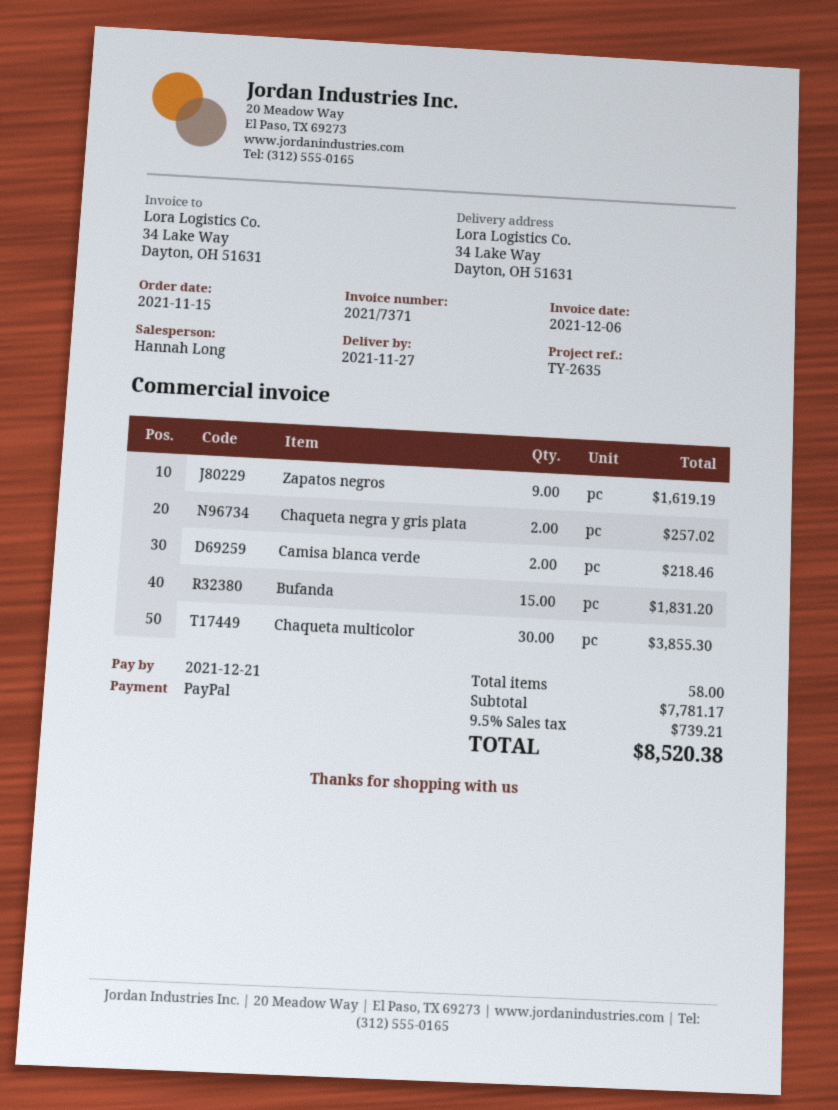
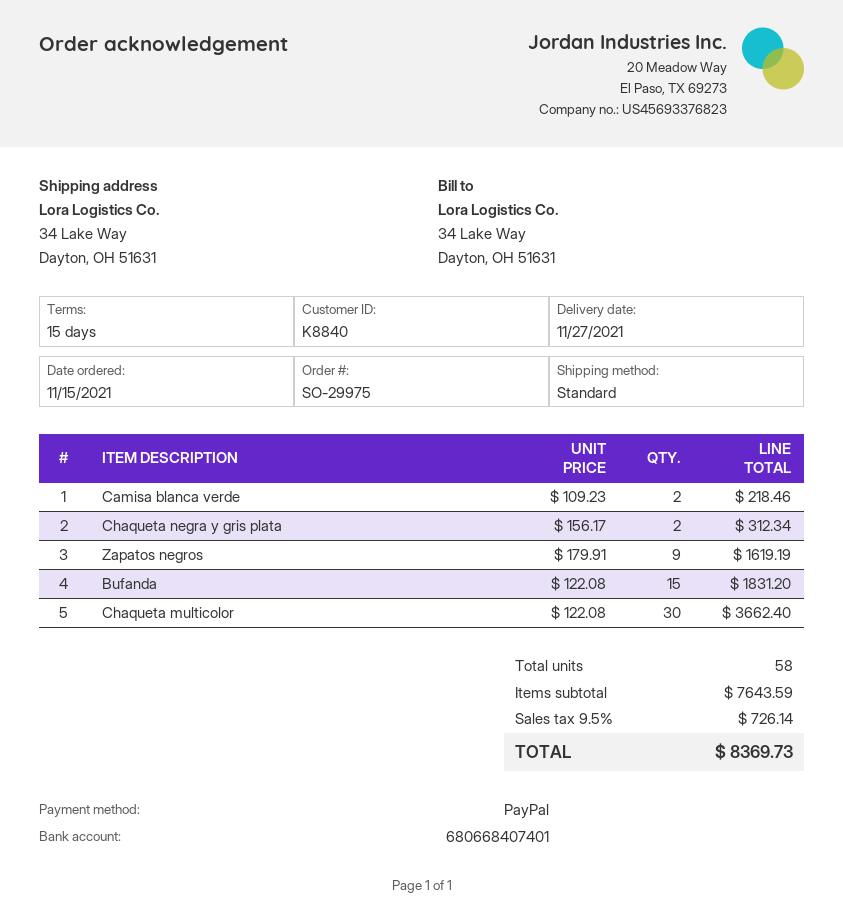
Chaqueta negra y gris plata: 2 for 257.02 -> 2 for 312.34
Chaqueta multicolor: 30 for 3855.30 -> 30 for 3662.40
subtotal: 7781.17 -> 7643.59
tax: 9.5% = 739.21 -> 9.5% = 726.14
total: 8520.38 -> 8369.73

